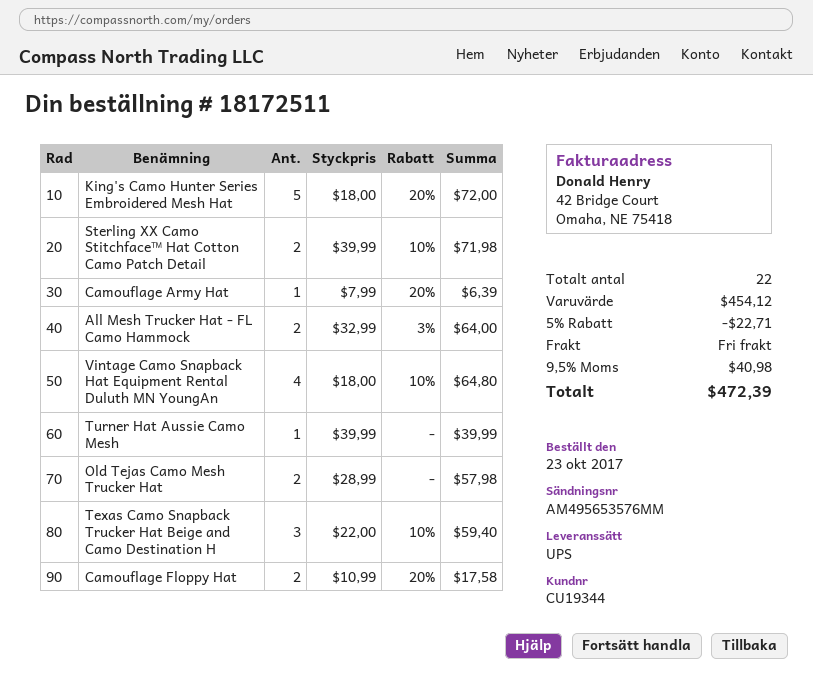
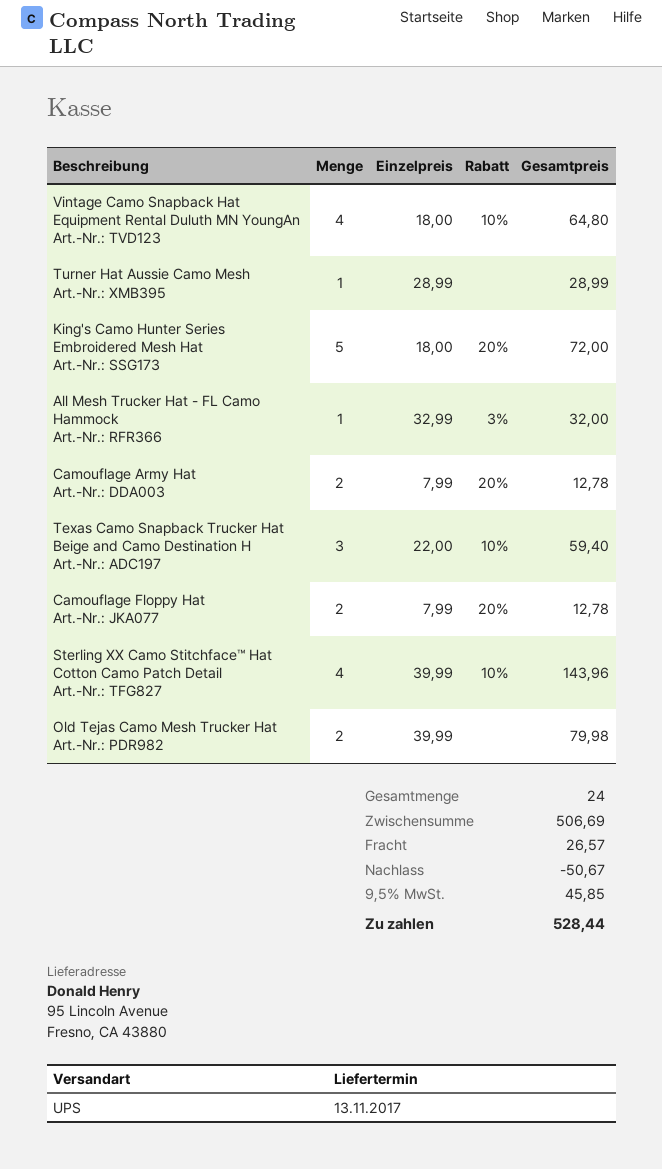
Sterling XX Camo Stitchface™ Hat Cotton Camo Patch Detail: 2 x 39.99 - 10% = 71.98 -> 4 x 39.99 - 10% = 143.96
Camouflage Army Hat: 1 x 7.99 - 20% = 6.39 -> 2 x 7.99 - 20% = 12.78
All Mesh Trucker Hat - FL Camo Hammock: 2 x 32.99 - 3% = 64.00 -> 1 x 32.99 - 3% = 32.00
Turner Hat Aussie Camo Mesh: 1 x 39.99 = 39.99 -> 1 x 28.99 = 28.99
Old Tejas Camo Mesh Trucker Hat: 2 x 28.99 = 57.98 -> 2 x 39.99 = 79.98
Camouflage Floppy Hat: 2 x 10.99 - 20% = 17.58 -> 2 x 7.99 - 20% = 12.78
total quantity: 22 -> 24
subtotal: 454.12 -> 506.69
discount: 22.71 -> 50.67
shipping: 0.00 -> 26.57
tax: 9.5% = 40.98 -> 9.5% = 45.85
total: 472.39 -> 528.44

